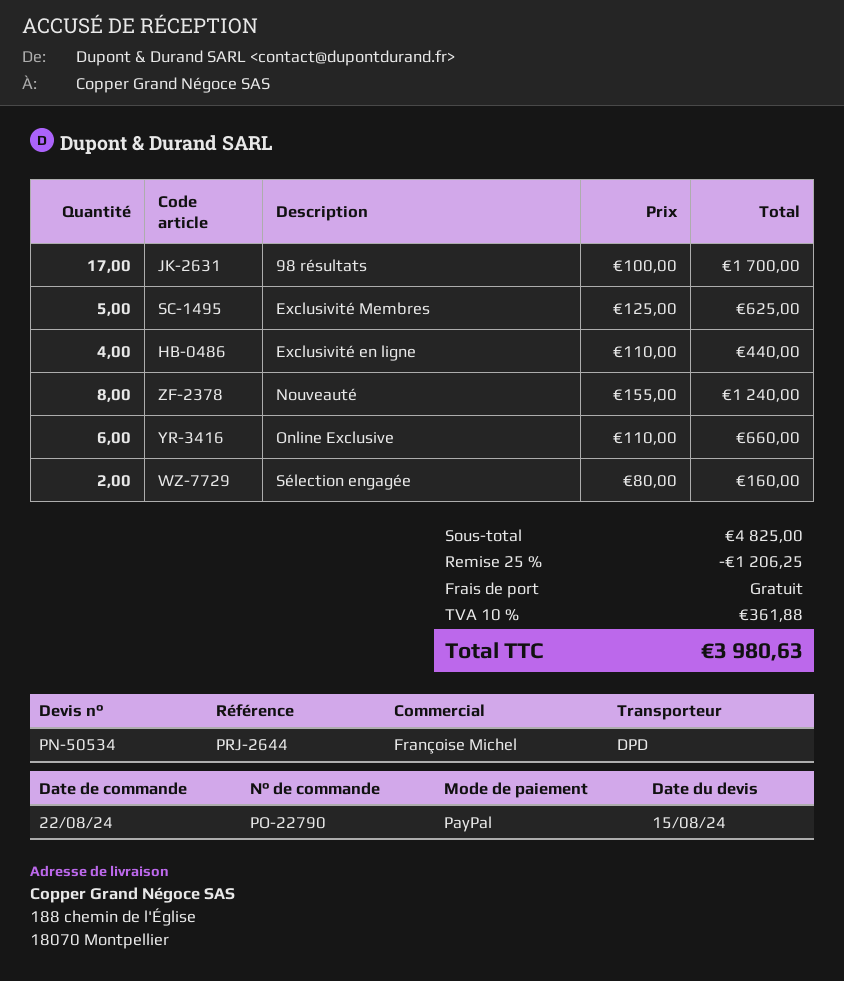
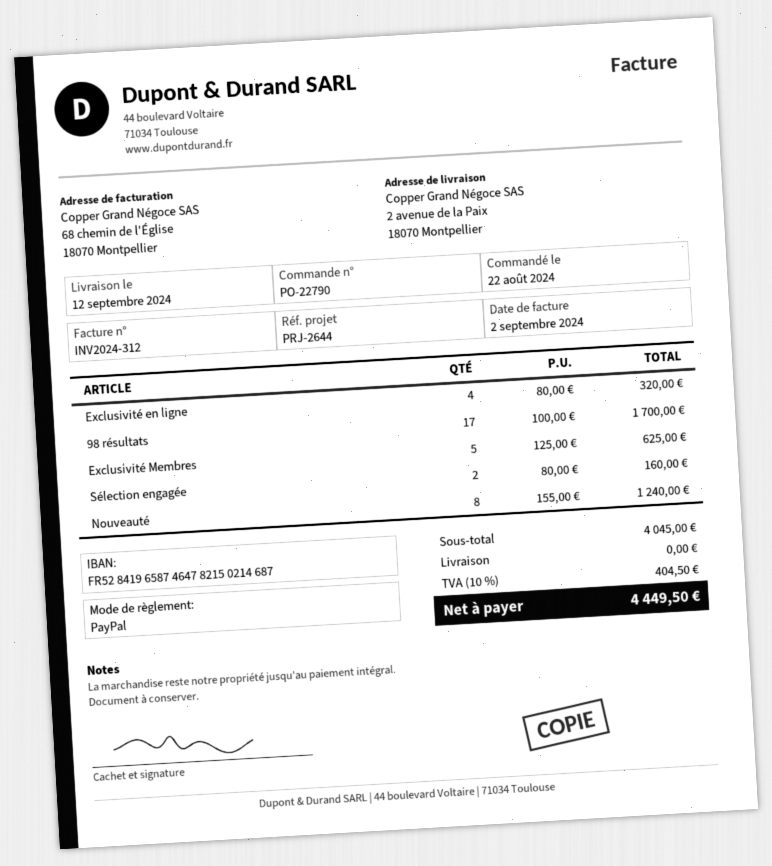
ship to: 188 chemin de l'Église, 18070 Montpellier -> 2 avenue de la Paix, 18070 Montpellier
Exclusivité en ligne: 4 x 110.00 = 440.00 -> 4 x 80.00 = 320.00
Online Exclusive: 6 x 110.00 = 660.00 -> none
subtotal: 4825.00 -> 4045.00
discount: 25% = 1206.25 -> none
tax: 10% = 361.88 -> 10% = 404.50
total: 3980.63 -> 4449.50

